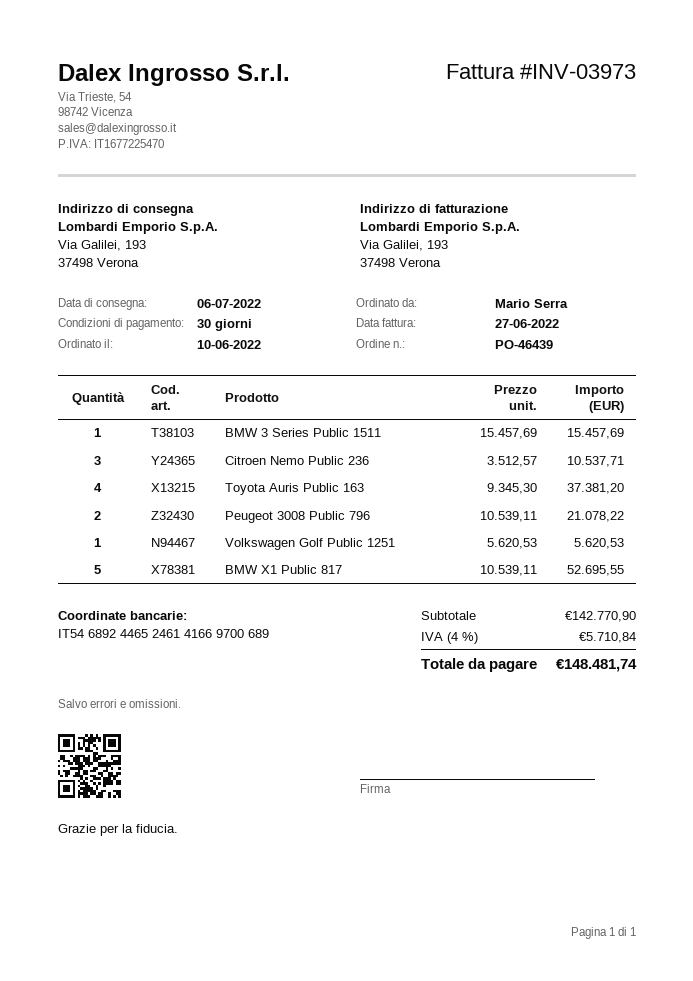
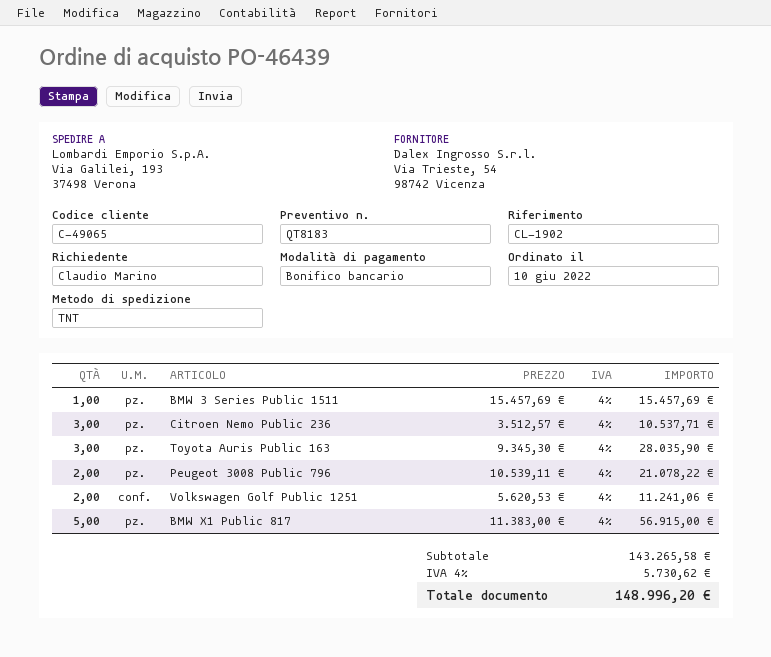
ordered by: Mario Serra -> Claudio Marino
Toyota Auris Public 163: 4 x 9345.30 = 37381.20 -> 3 x 9345.30 = 28035.90
Volkswagen Golf Public 1251: 1 x 5620.53 = 5620.53 -> 2 x 5620.53 = 11241.06
BMW X1 Public 817: 5 x 10539.11 = 52695.55 -> 5 x 11383.00 = 56915.00
subtotal: 142770.90 -> 143265.58
tax: 4% = 5710.84 -> 4% = 5730.62
total: 148481.74 -> 148996.20

